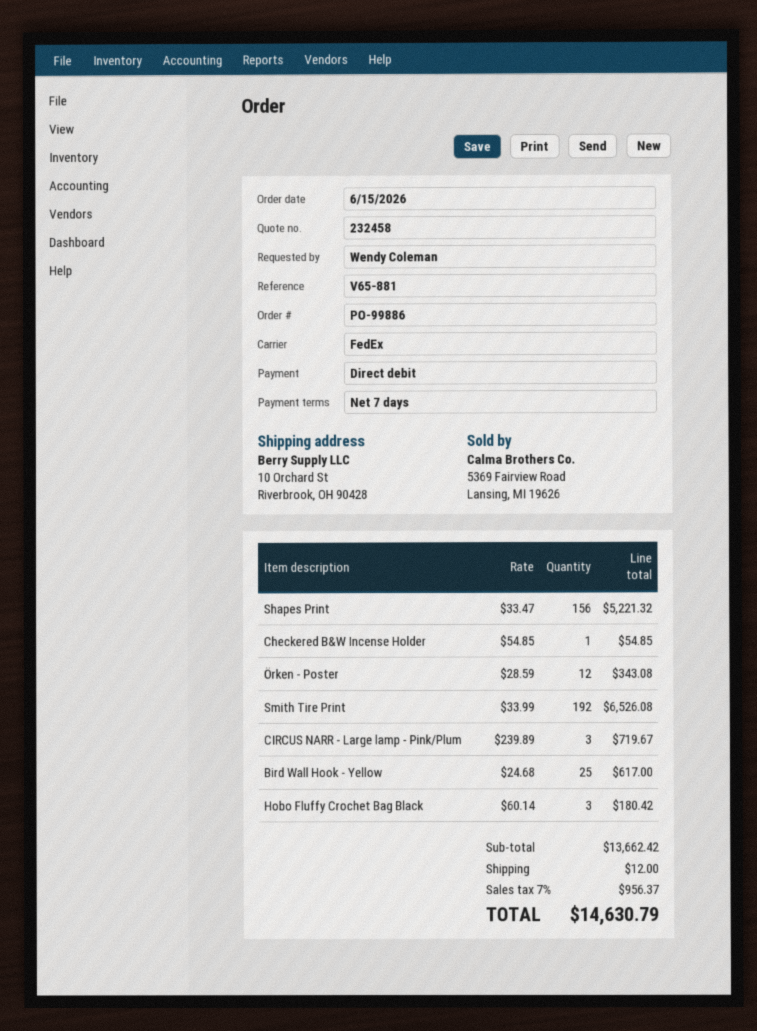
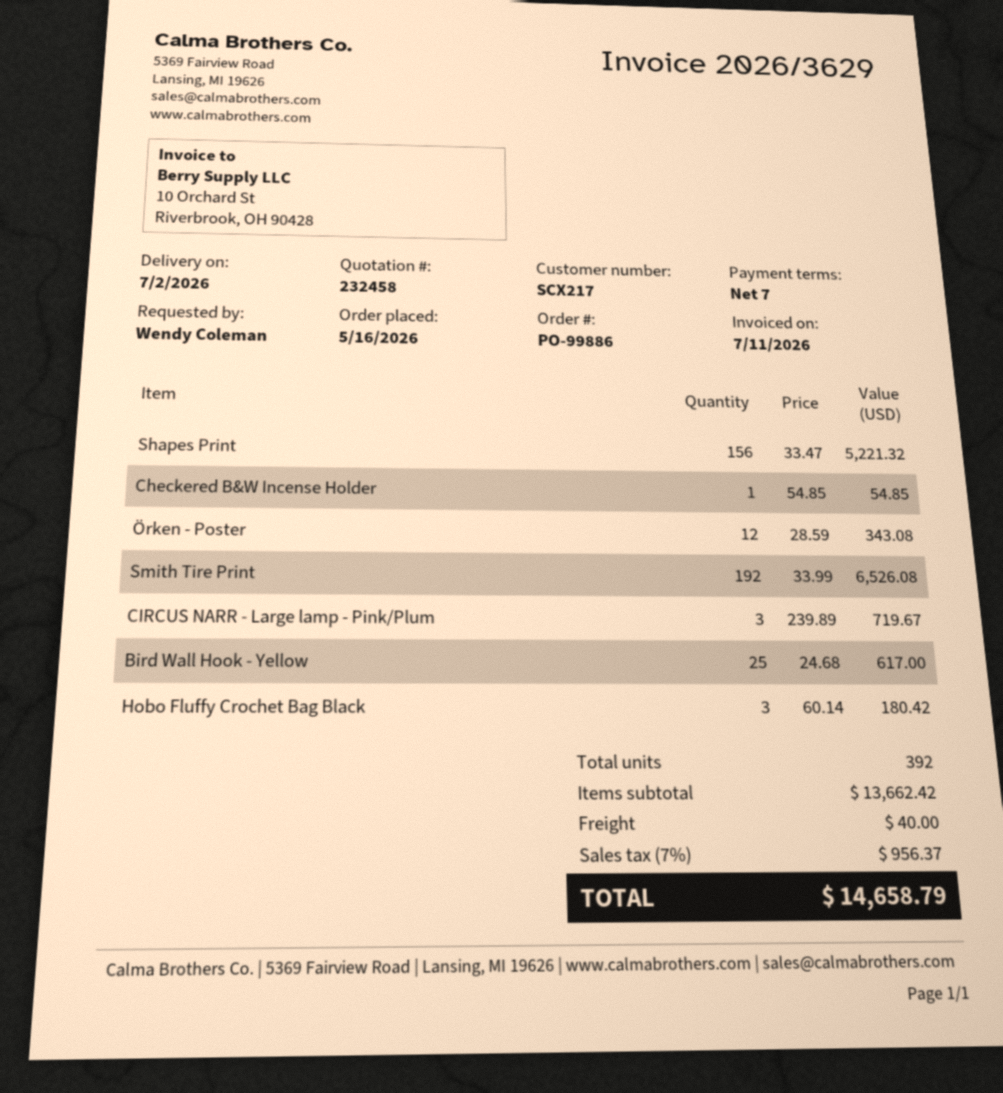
order date: 2026-06-15 -> 2026-05-16
shipping: 12.00 -> 40.00
total: 14630.79 -> 14658.79

